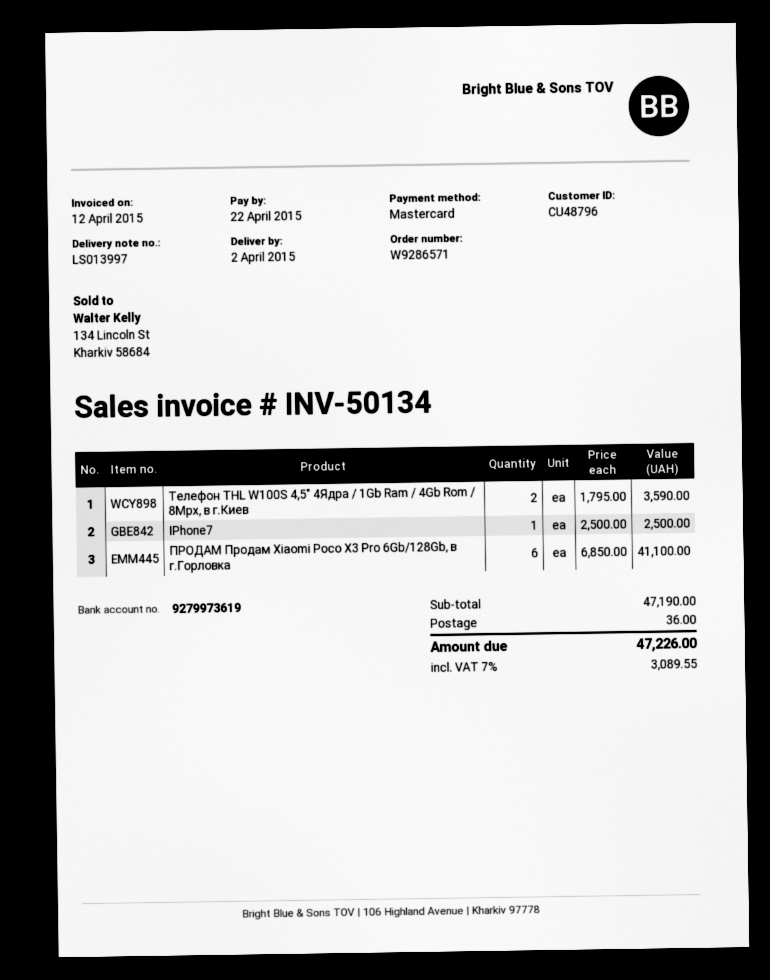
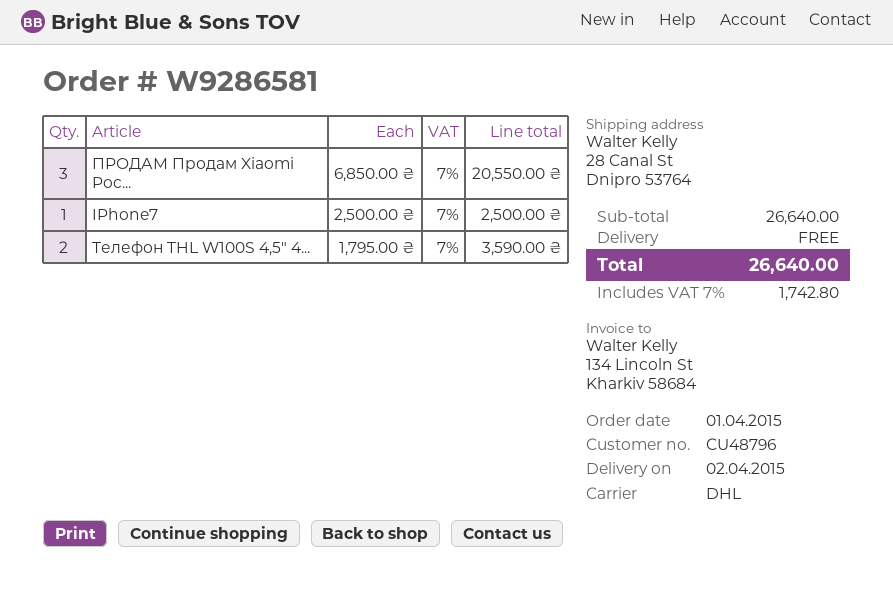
order number: W9286571 -> W9286581
ПРОДАМ Продам Xiaomi Poco X3 Pro 6Gb/128Gb, в г.Горловка: 6 x 6850.00 = 41100.00 -> 3 x 6850.00 = 20550.00
subtotal: 47190.00 -> 26640.00
shipping: 36.00 -> 0.00
tax: 7% = 3089.55 -> 7% = 1742.80
total: 47226.00 -> 26640.00

